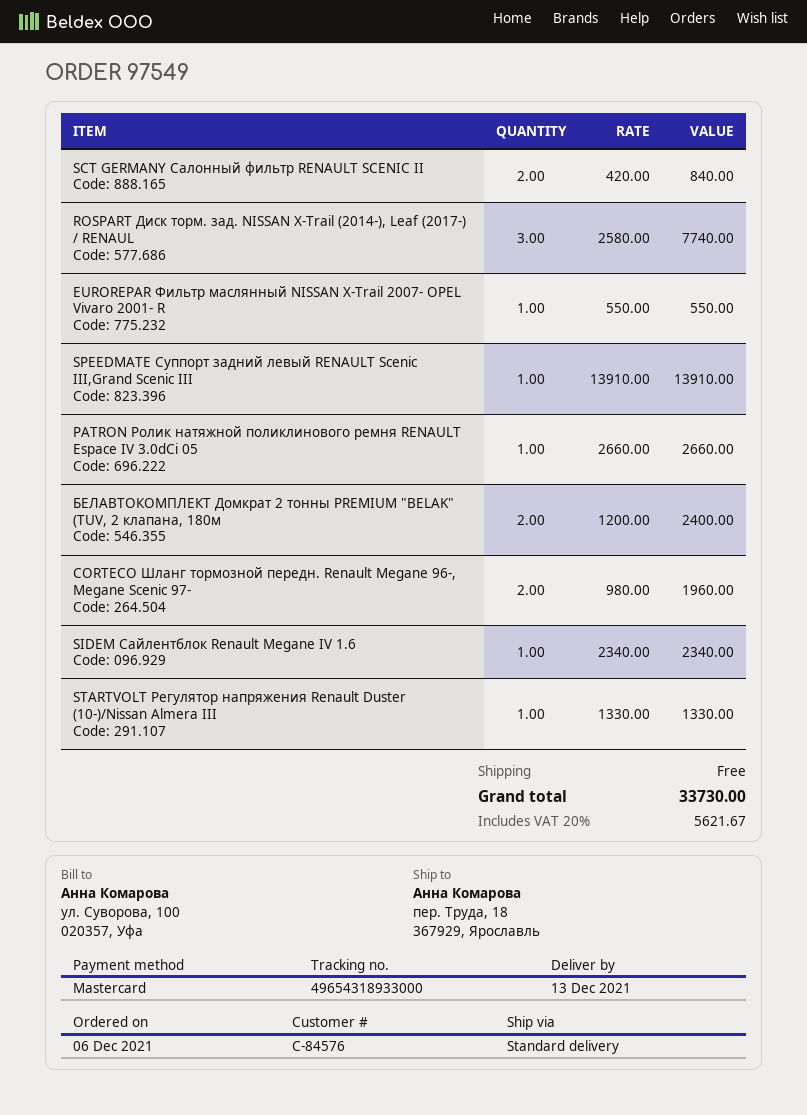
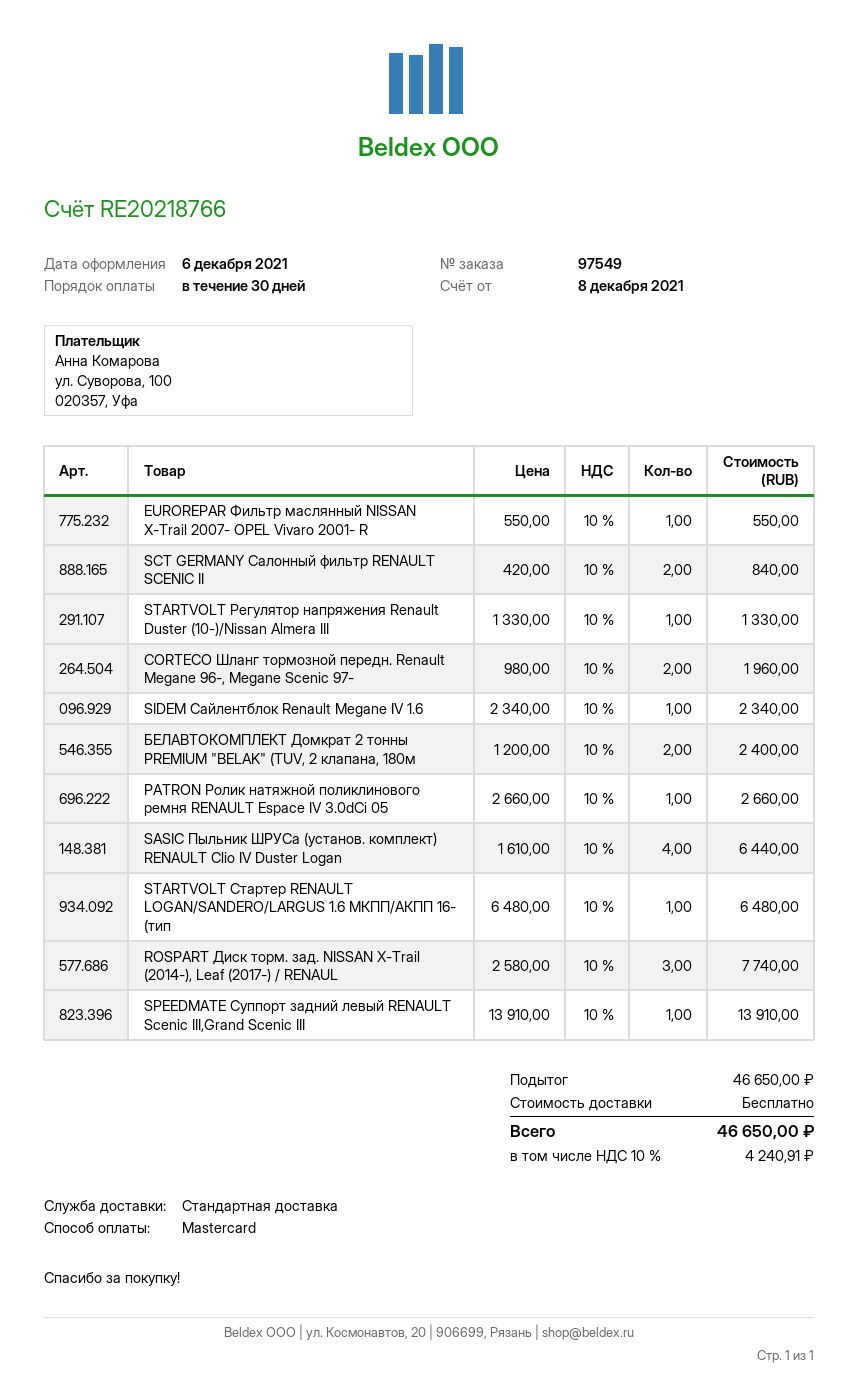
SASIC Пыльник ШРУСа (установ. комплект) RENAULT Clio IV Duster Logan: none -> 4 x 1610.00 = 6440.00
STARTVOLT Стартер RENAULT LOGAN/SANDERO/LARGUS 1.6 MКПП/АКПП 16- (тип: none -> 1 x 6480.00 = 6480.00
tax: 20% = 5621.67 -> 10% = 4240.91
total: 33730.00 -> 46650.00

